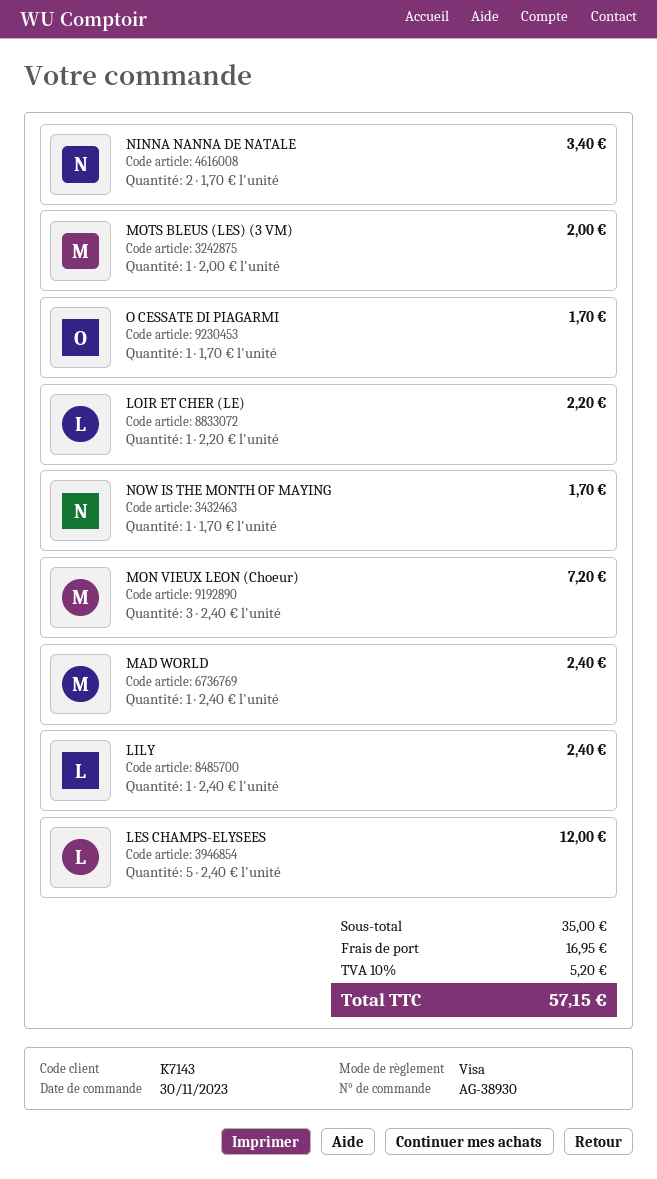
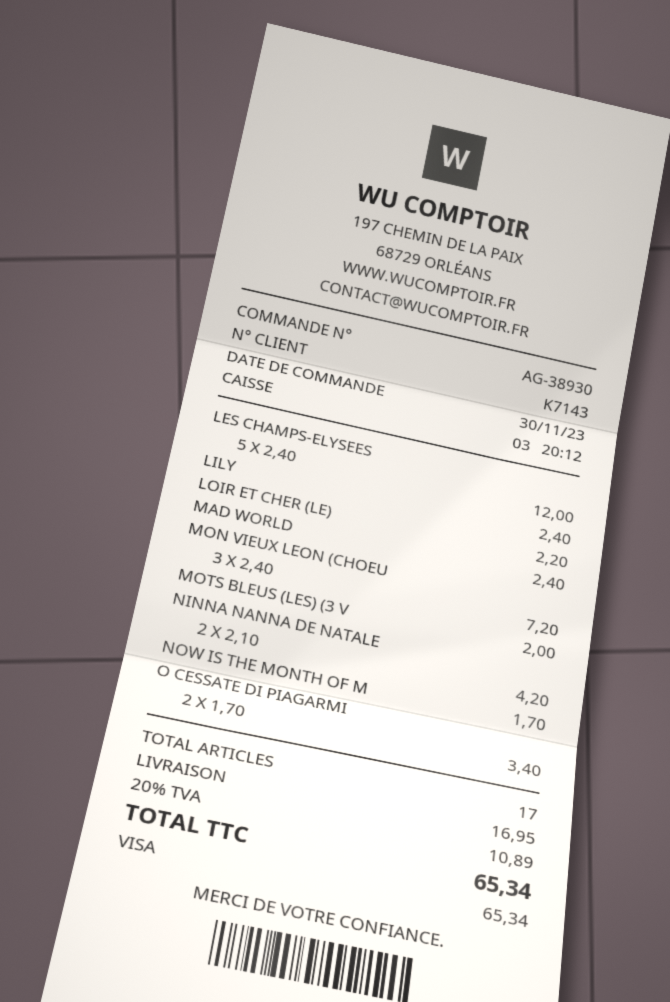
NINNA NANNA DE NATALE: 2 x 1.70 = 3.40 -> 2 x 2.10 = 4.20
O CESSATE DI PIAGARMI: 1 x 1.70 = 1.70 -> 2 x 1.70 = 3.40
tax: 10% = 5.20 -> 20% = 10.89
total: 57.15 -> 65.34

